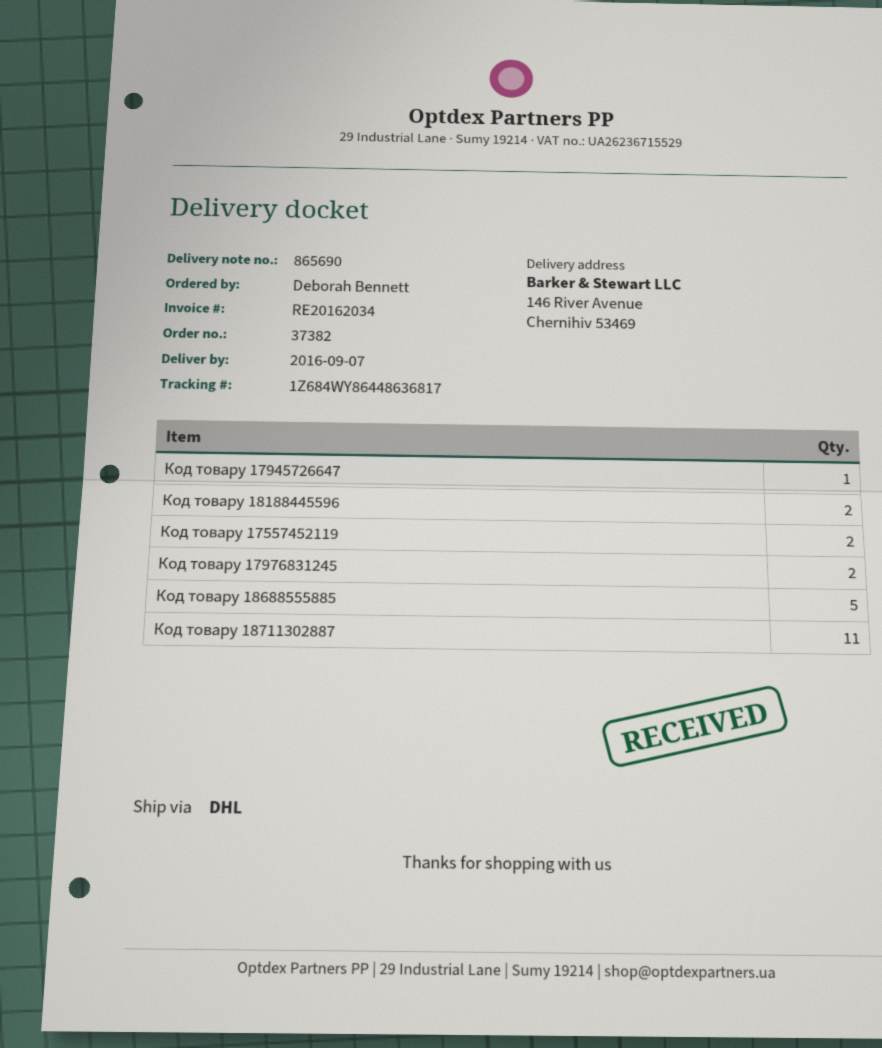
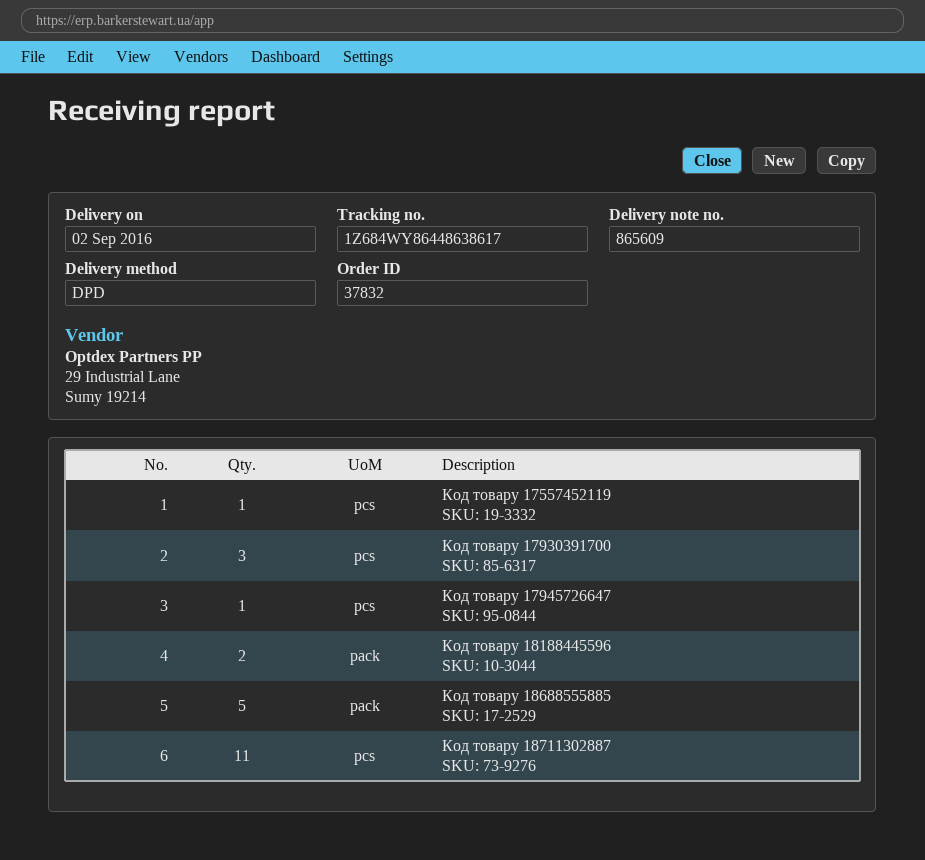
order number: 37382 -> 37832
delivery note number: 865690 -> 865609
delivery date: 2016-09-07 -> 2016-09-02
shipping method: DHL -> DPD
tracking number: 1Z684WY86448636817 -> 1Z684WY86448638617
Код товару 17557452119: 2 -> 1
Код товару 17976831245: 2 -> none
Код товару 17930391700: none -> 3

